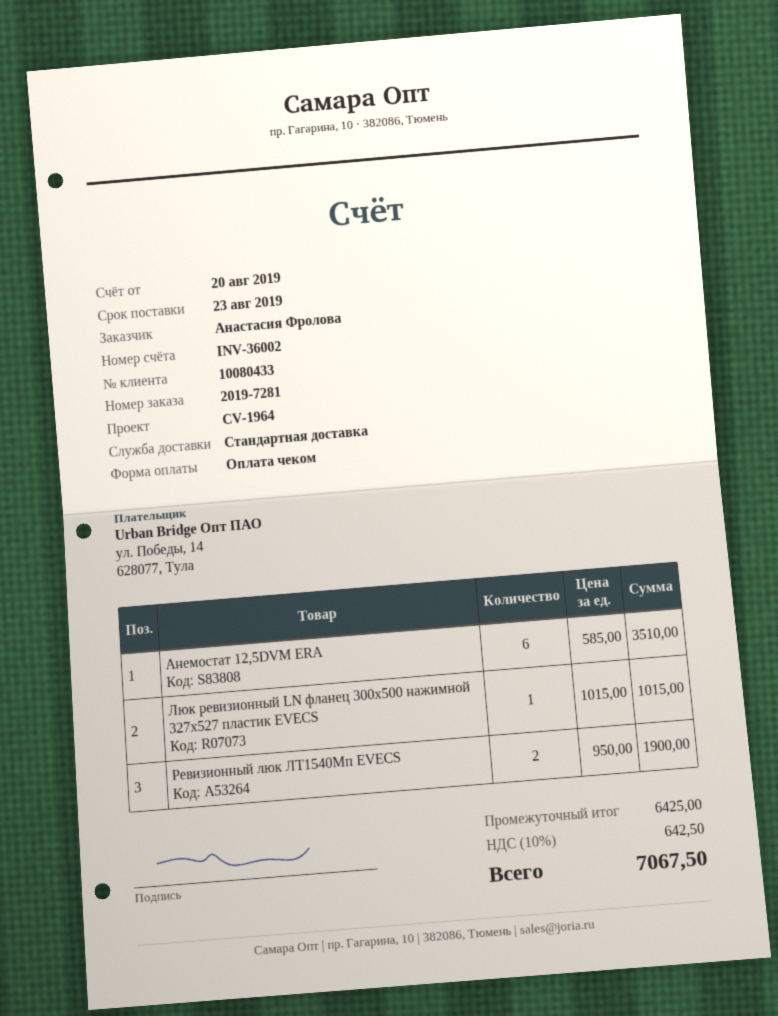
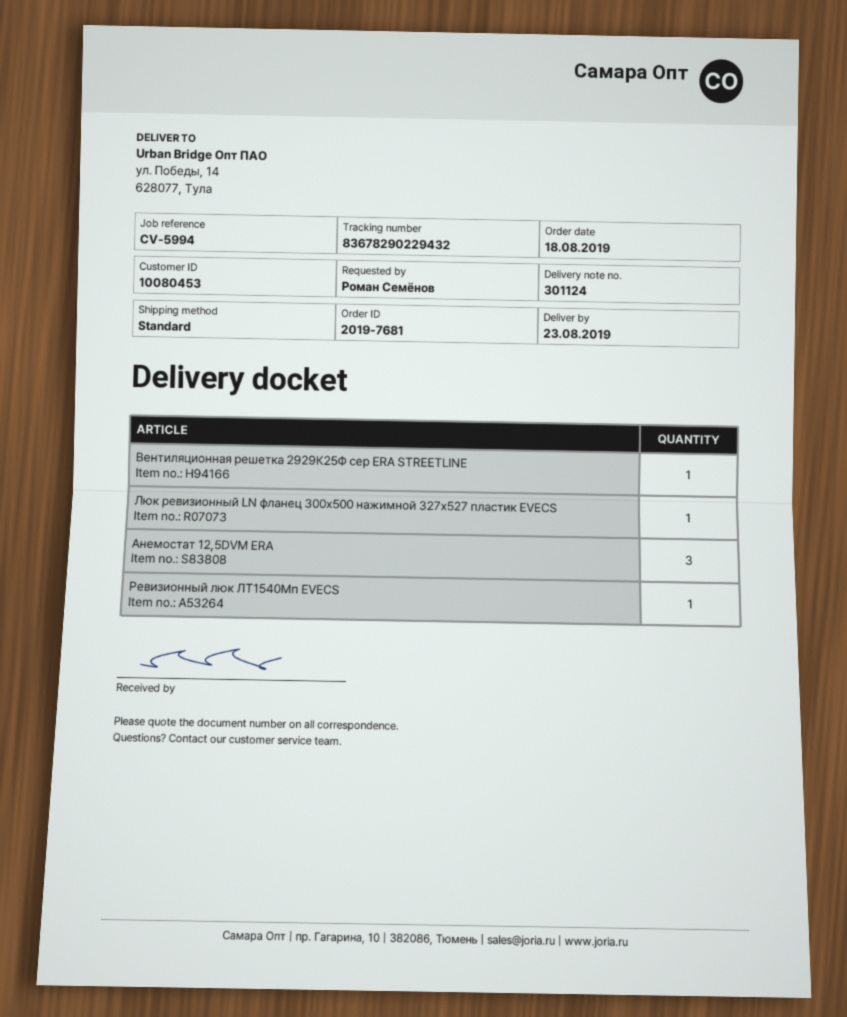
order number: 2019-7281 -> 2019-7681
customer number: 10080433 -> 10080453
reference: CV-1964 -> CV-5994
ordered by: Анастасия Фролова -> Роман Семёнов
Анемостат 12,5DVM ERA: 6 -> 3
Ревизионный люк ЛТ1540Мп EVECS: 2 -> 1
Вентиляционная решетка 2929К25Ф сер ERA STREETLINE: none -> 1

